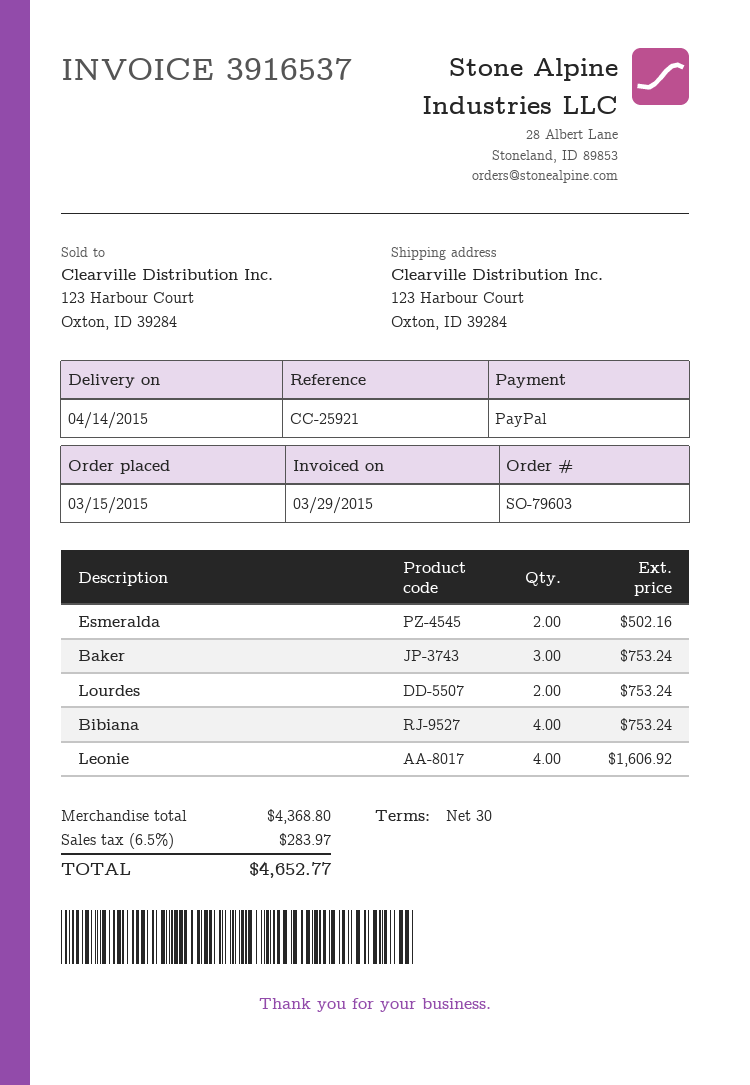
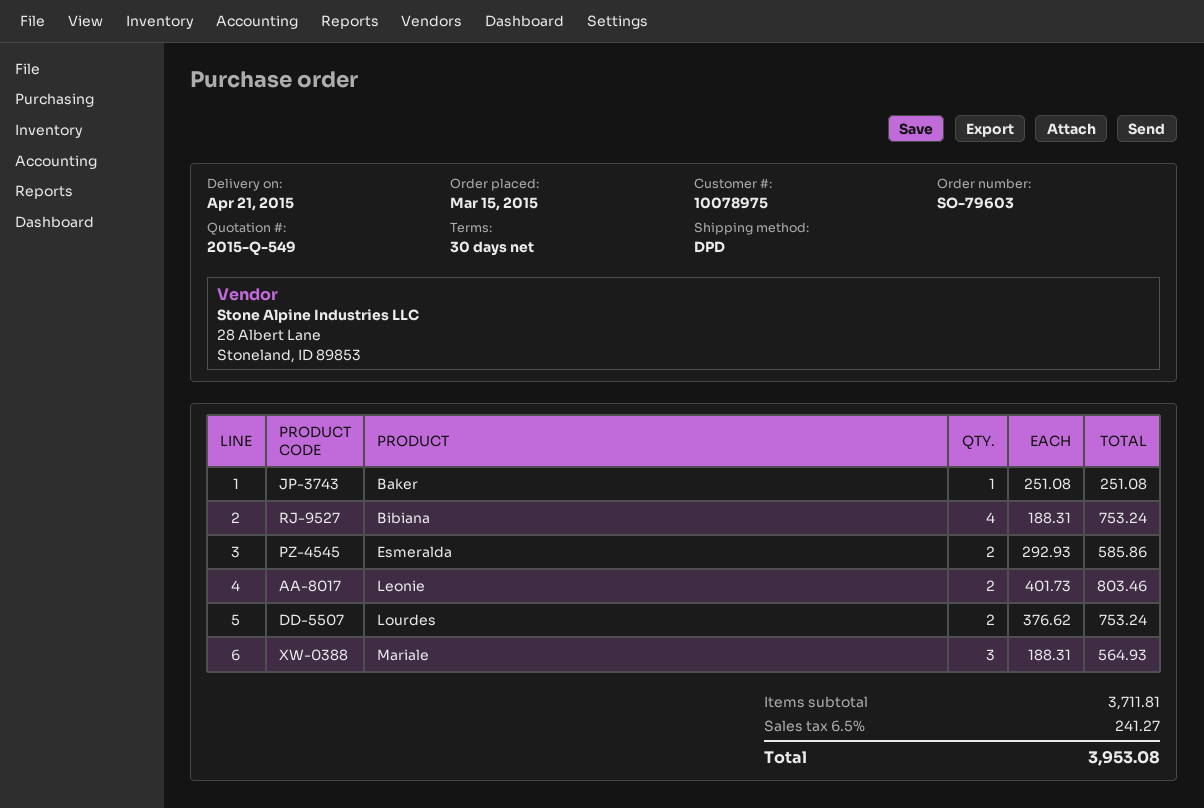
delivery date: 2015-04-14 -> 2015-04-21
Esmeralda: 2 for 502.16 -> 2 for 585.86
Baker: 3 for 753.24 -> 1 for 251.08
Leonie: 4 for 1606.92 -> 2 for 803.46
Mariale: none -> 3 for 564.93
subtotal: 4368.80 -> 3711.81
tax: 6.5% = 283.97 -> 6.5% = 241.27
total: 4652.77 -> 3953.08

